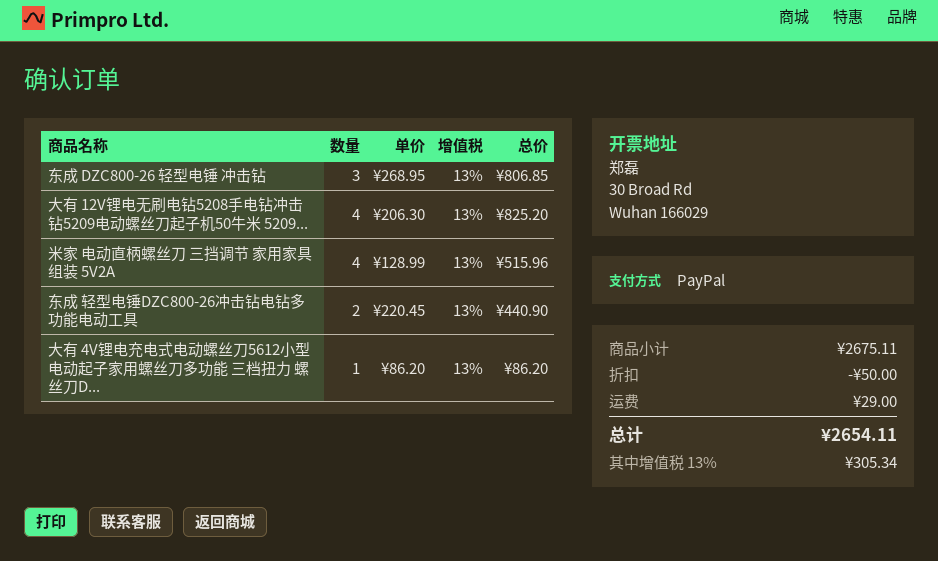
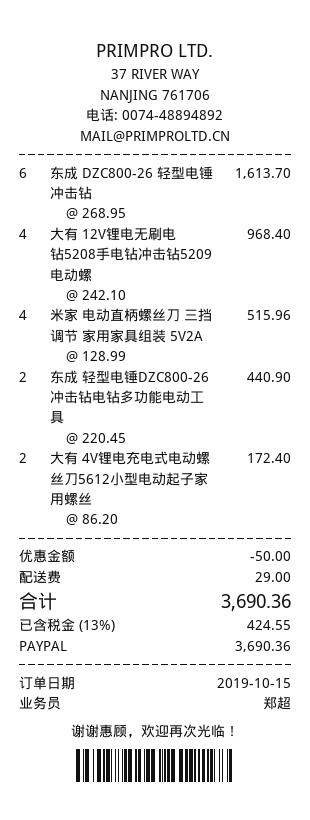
东成 DZC800-26 轻型电锤 冲击钻: 3 x 268.95 = 806.85 -> 6 x 268.95 = 1613.70
大有 12V锂电无刷电钻5208手电钻冲击钻5209电动螺丝刀起子机50牛米 5209...: 4 x 206.30 = 825.20 -> 4 x 242.10 = 968.40
大有 4V锂电充电式电动螺丝刀5612小型电动起子家用螺丝刀多功能 三档扭力 螺丝刀D...: 1 x 86.20 = 86.20 -> 2 x 86.20 = 172.40
tax: 13% = 305.34 -> 13% = 424.55
total: 2654.11 -> 3690.36

